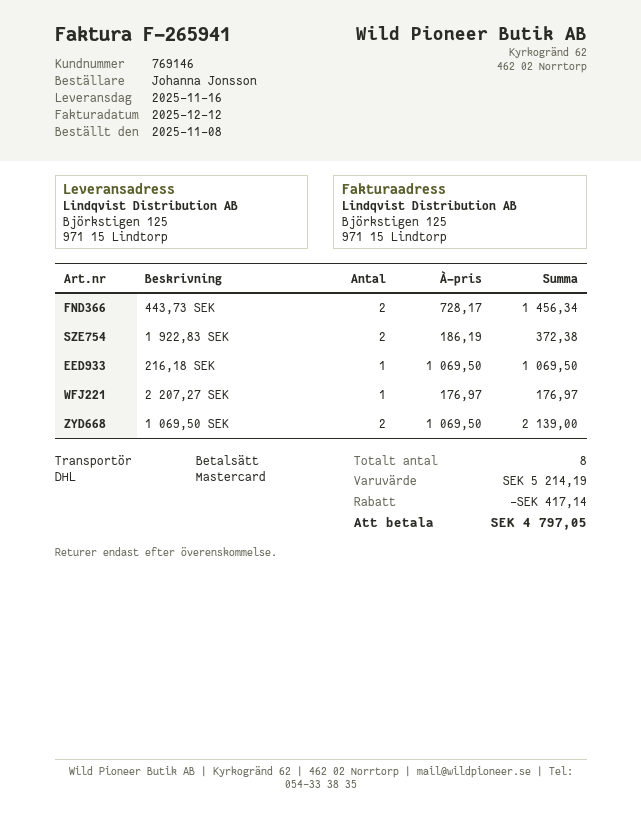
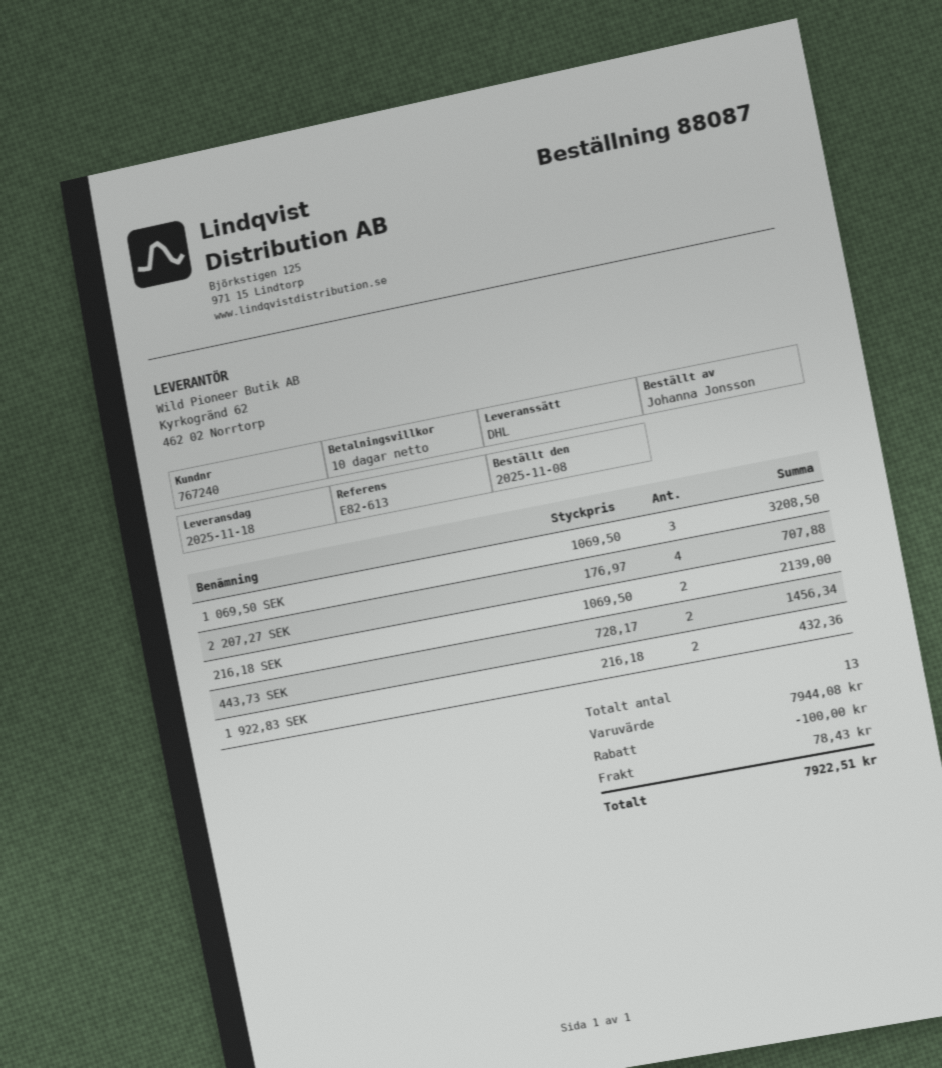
delivery date: 2025-11-16 -> 2025-11-18
customer number: 769146 -> 767240
1 922,83 SEK: 2 x 186.19 = 372.38 -> 2 x 216.18 = 432.36
216,18 SEK: 1 x 1069.50 = 1069.50 -> 2 x 1069.50 = 2139.00
2 207,27 SEK: 1 x 176.97 = 176.97 -> 4 x 176.97 = 707.88
1 069,50 SEK: 2 x 1069.50 = 2139.00 -> 3 x 1069.50 = 3208.50
total quantity: 8 -> 13
subtotal: 5214.19 -> 7944.08
discount: 417.14 -> 100.00
shipping: none -> 78.43
total: 4797.05 -> 7922.51

